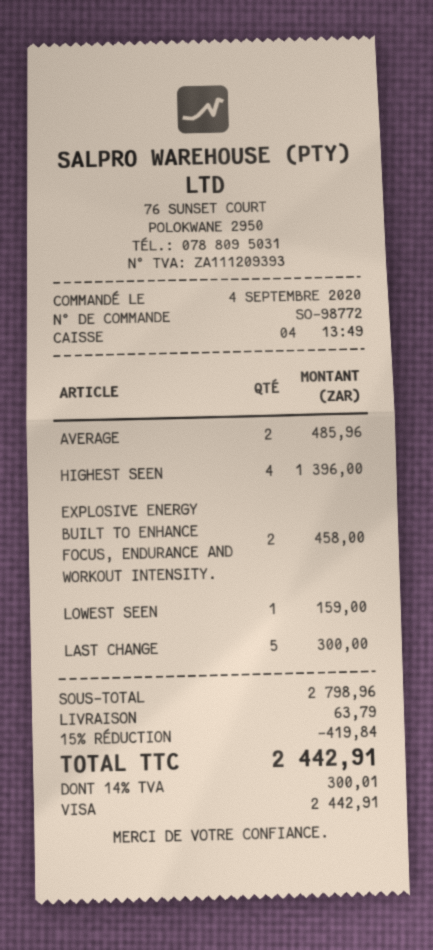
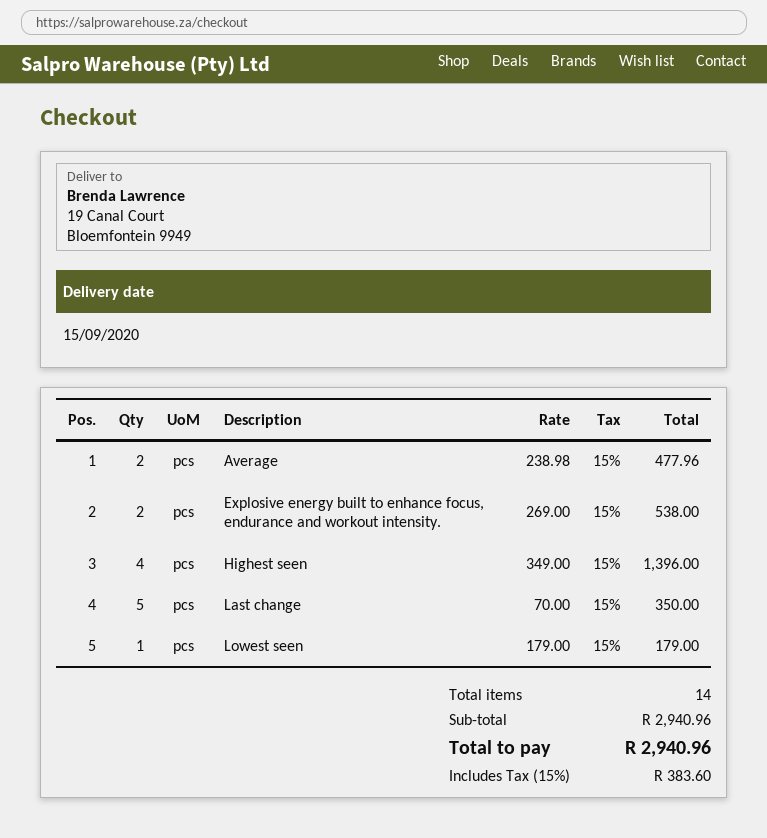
AVERAGE: 2 for 485.96 -> 2 for 477.96
EXPLOSIVE ENERGY BUILT TO ENHANCE FOCUS, ENDURANCE AND WORKOUT INTENSITY.: 2 for 458.00 -> 2 for 538.00
LOWEST SEEN: 1 for 159.00 -> 1 for 179.00
LAST CHANGE: 5 for 300.00 -> 5 for 350.00
subtotal: 2798.96 -> 2940.96
discount: 15% = 419.84 -> none
shipping: 63.79 -> none
tax: 14% = 300.01 -> 15% = 383.60
total: 2442.91 -> 2940.96

